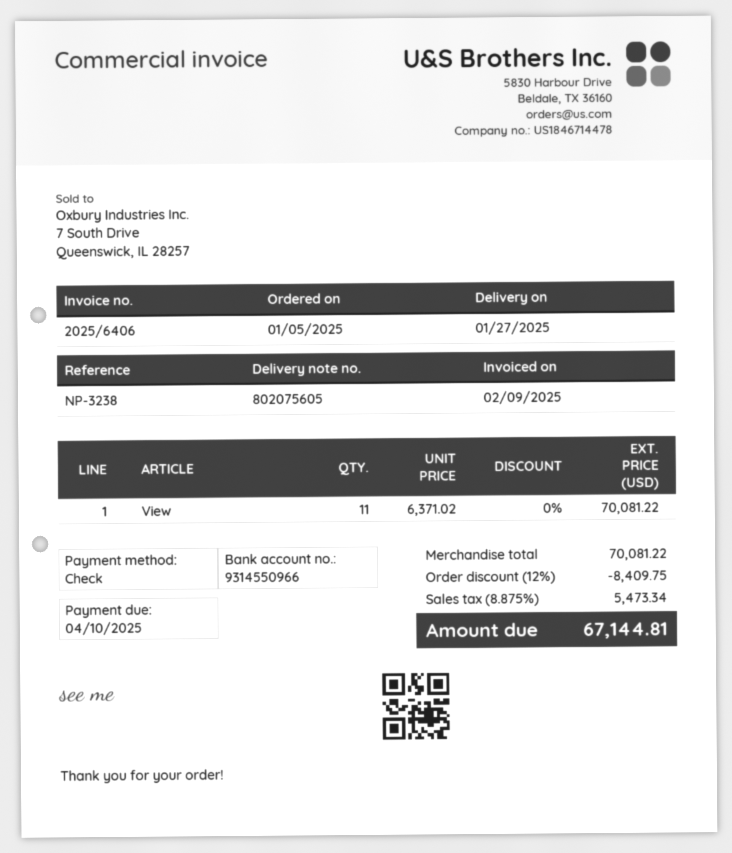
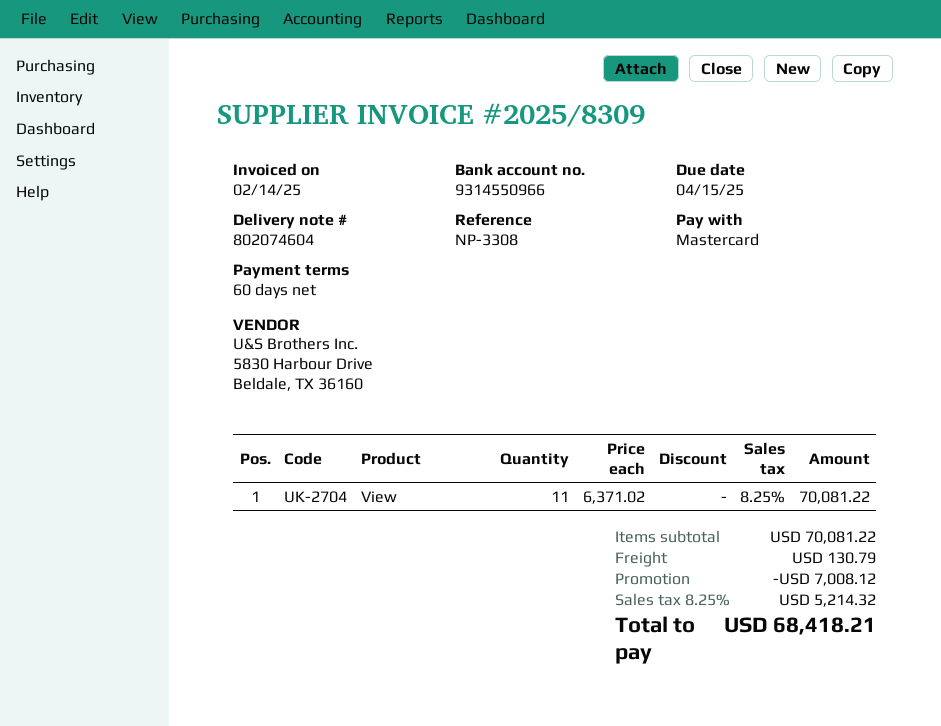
delivery note number: 802075605 -> 802074604
invoice number: 2025/6406 -> 2025/8309
invoice date: 2025-02-09 -> 2025-02-14
due date: 2025-04-10 -> 2025-04-15
reference: NP-3238 -> NP-3308
payment method: cheque -> Mastercard
discount: 8409.75 -> 7008.12
shipping: none -> 130.79
tax: 8.875% = 5473.34 -> 8.25% = 5214.32
total: 67144.81 -> 68418.21

